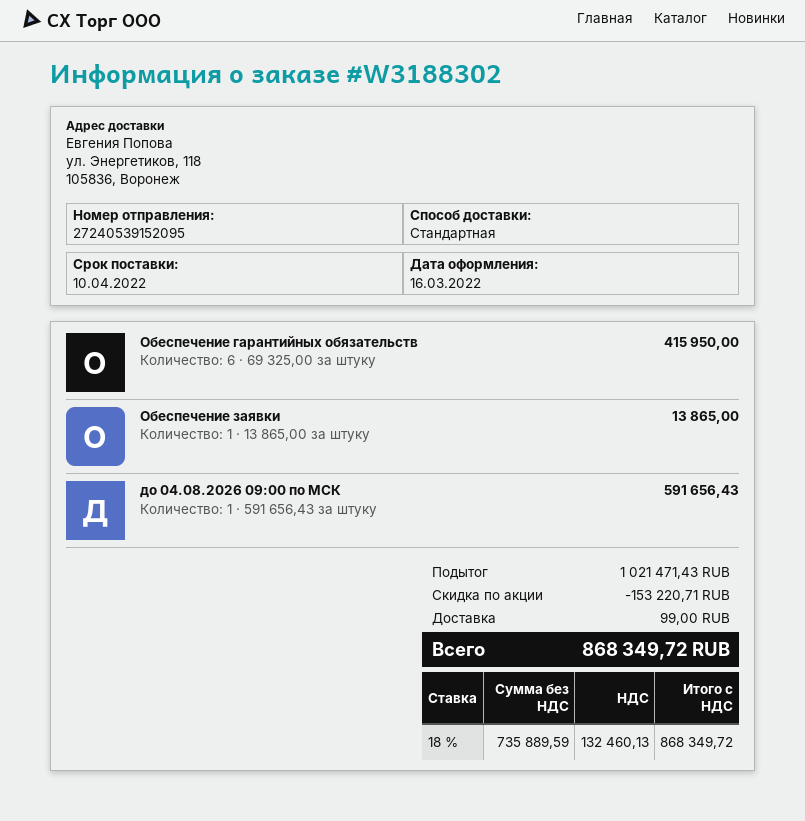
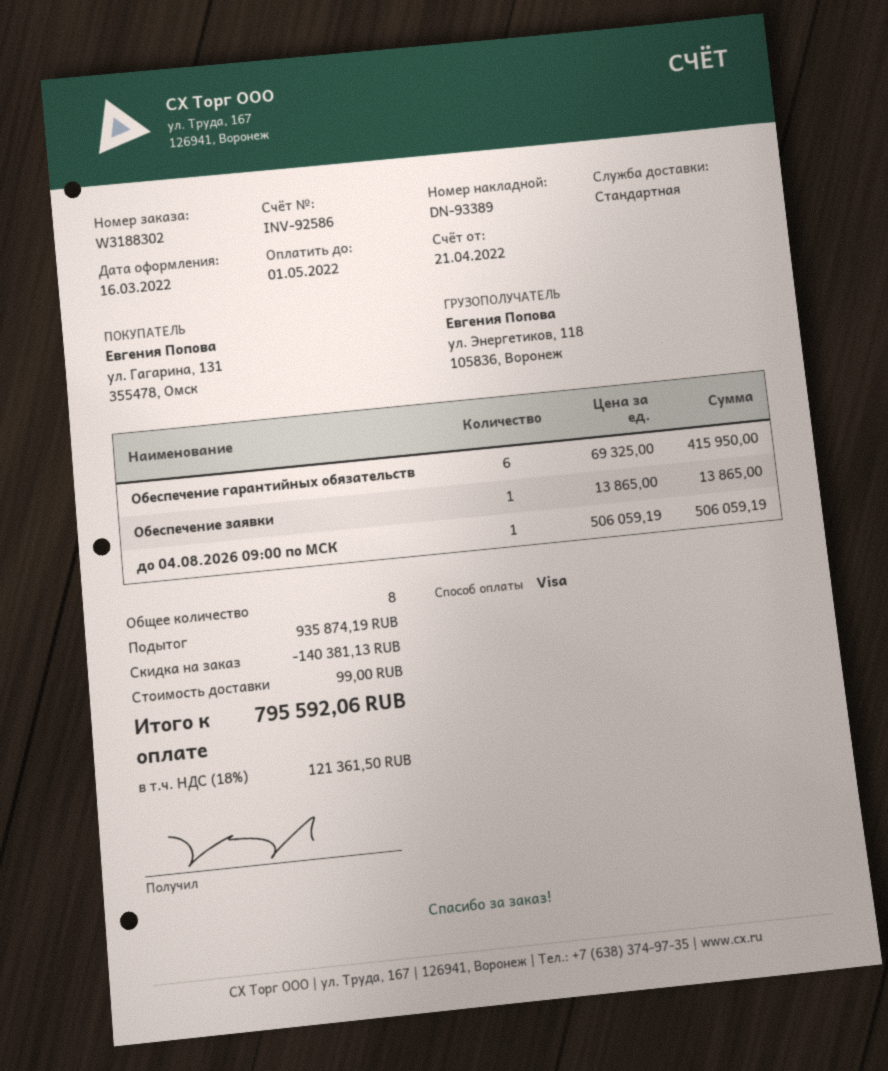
до 04.08.2026 09:00 по МСК: 1 x 591656.43 = 591656.43 -> 1 x 506059.19 = 506059.19
subtotal: 1021471.43 -> 935874.19
discount: 153220.71 -> 140381.13
tax: 18% = 132460.13 -> 18% = 121361.50
total: 868349.72 -> 795592.06

